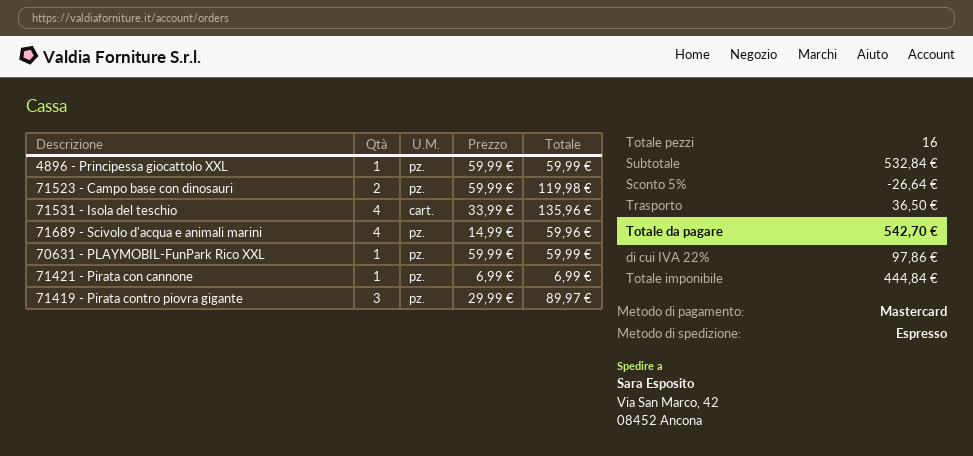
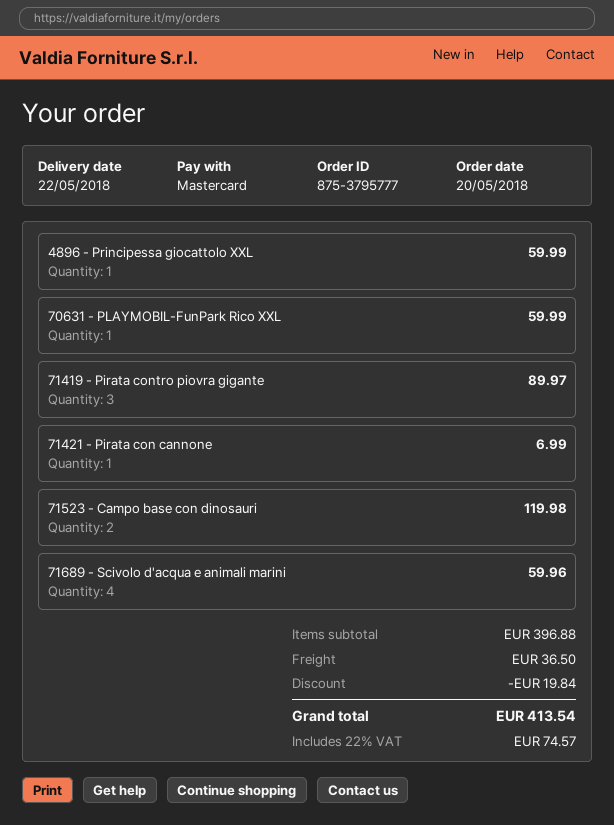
71531 - Isola del teschio: 4 for 135.96 -> none
subtotal: 532.84 -> 396.88
discount: 26.64 -> 19.84
tax: 22% = 97.86 -> 22% = 74.57
total: 542.70 -> 413.54

